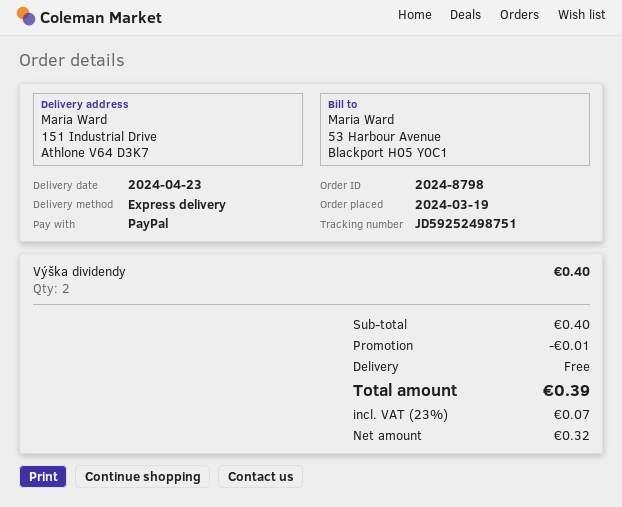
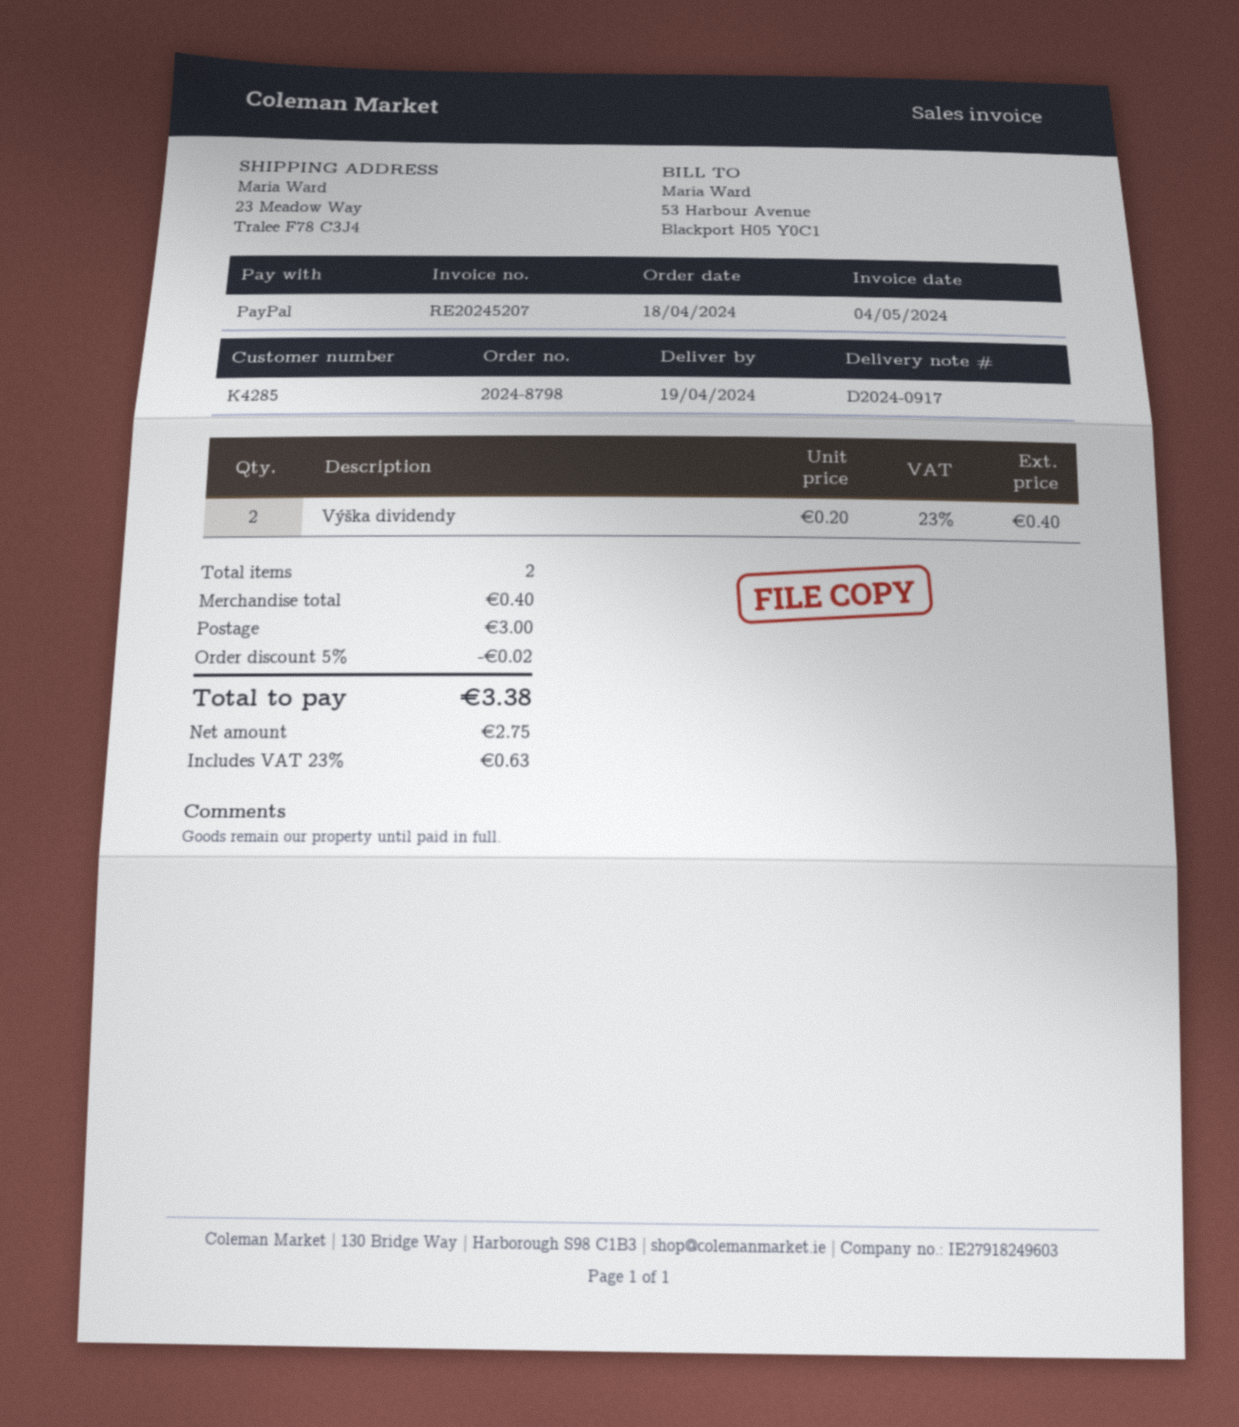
order date: 2024-03-19 -> 2024-04-18
delivery date: 2024-04-23 -> 2024-04-19
ship to: 151 Industrial Drive, Athlone V64 D3K7 -> 23 Meadow Way, Tralee F78 C3J4
discount: 0.01 -> 0.02
shipping: 0.00 -> 3.00
net: 0.32 -> 2.75
tax: 23% = 0.07 -> 23% = 0.63
total: 0.39 -> 3.38

